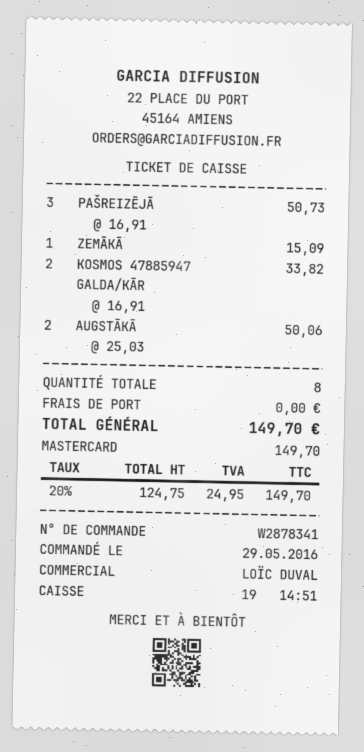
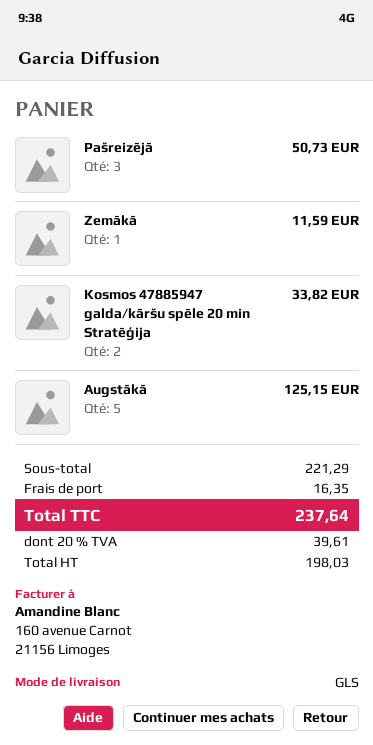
ZEMĀKĀ: 1 for 15.09 -> 1 for 11.59
AUGSTĀKĀ: 2 for 50.06 -> 5 for 125.15
shipping: 0.00 -> 16.35
net: 124.75 -> 198.03
tax: 20% = 24.95 -> 20% = 39.61
total: 149.70 -> 237.64

